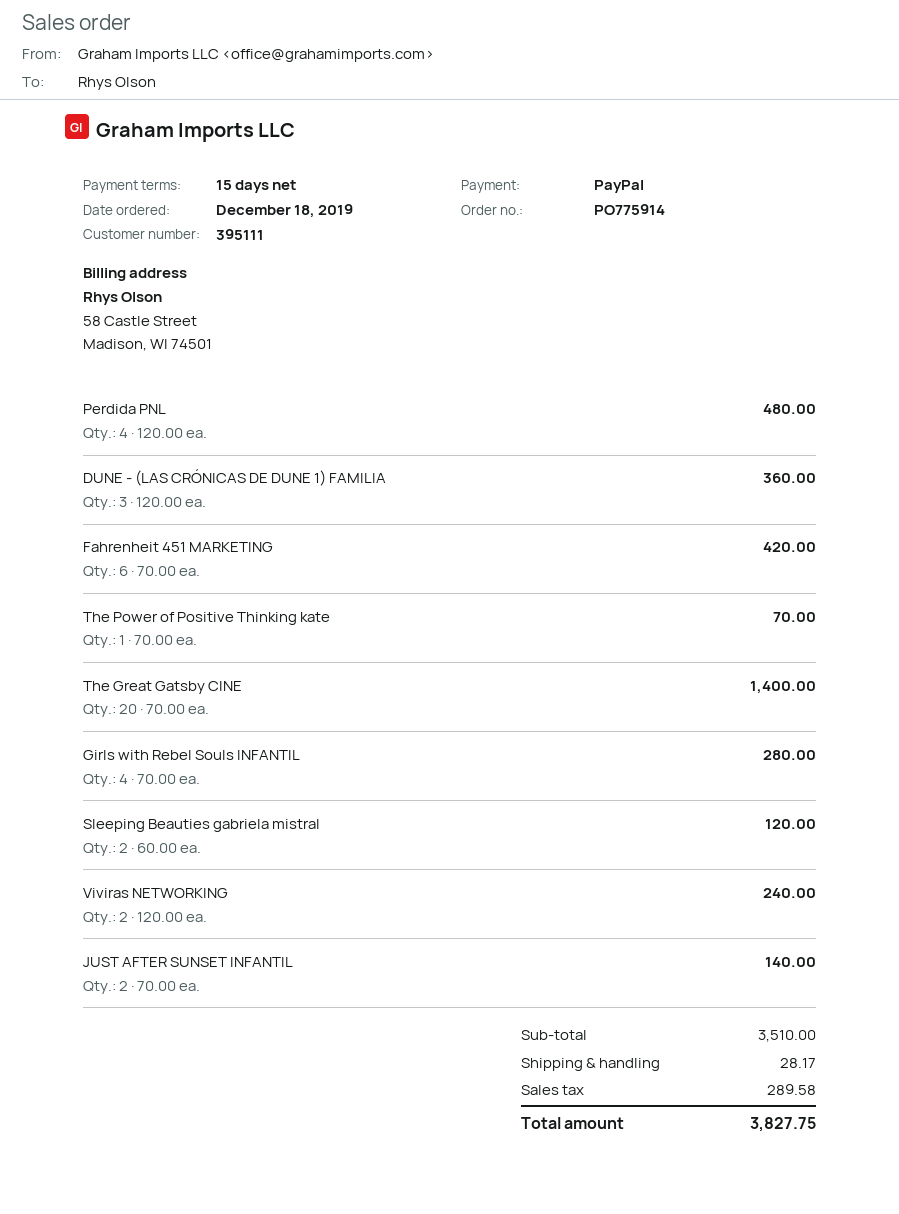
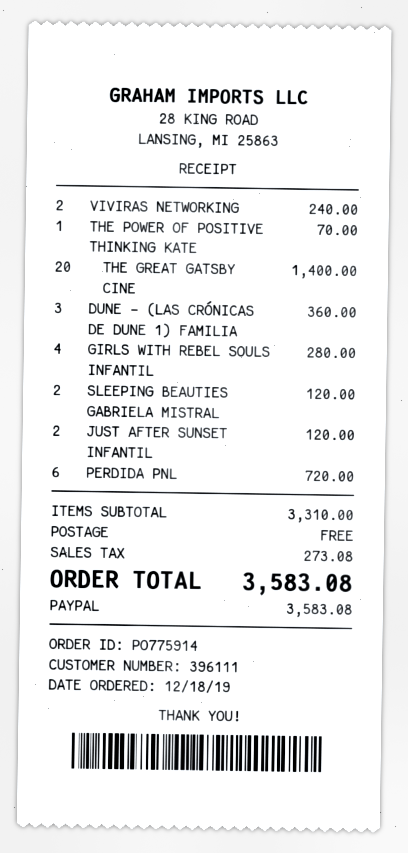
customer number: 395111 -> 396111
Perdida PNL: 4 for 480.00 -> 6 for 720.00
Fahrenheit 451 MARKETING: 6 for 420.00 -> none
JUST AFTER SUNSET INFANTIL: 2 for 140.00 -> 2 for 120.00
subtotal: 3510.00 -> 3310.00
shipping: 28.17 -> 0.00
tax: 289.58 -> 273.08
total: 3827.75 -> 3583.08

